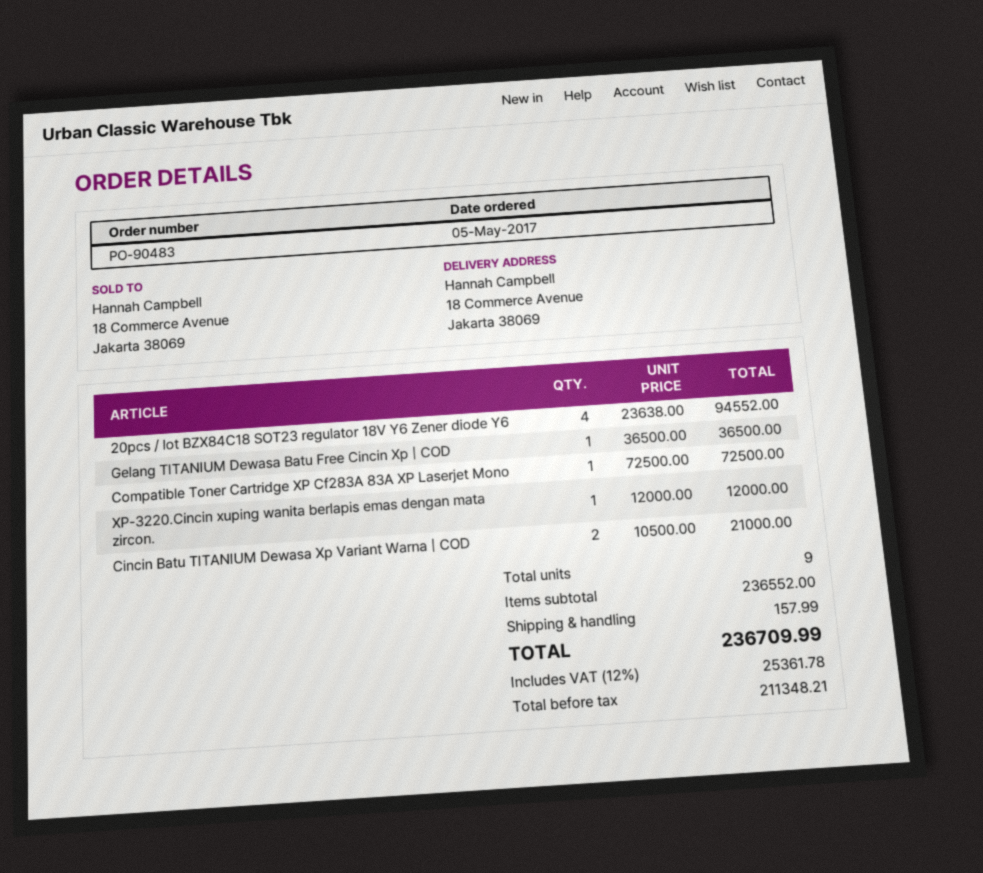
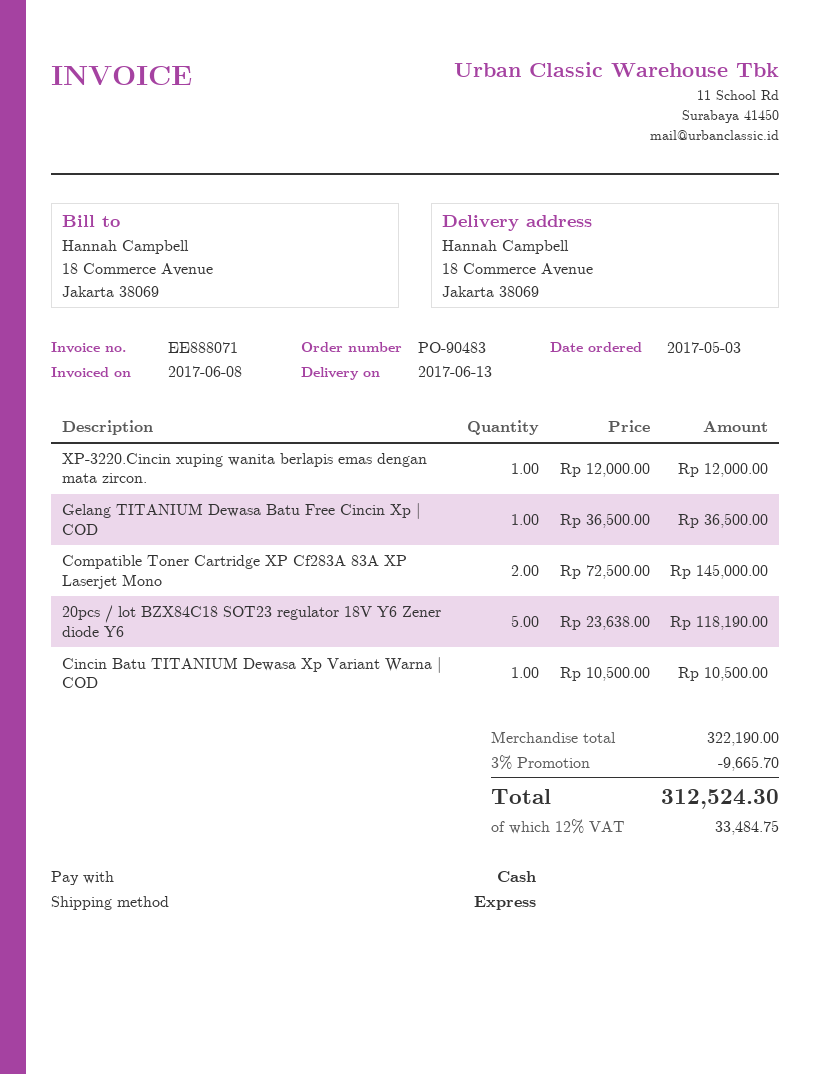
order date: 2017-05-05 -> 2017-05-03
20pcs / lot BZX84C18 SOT23 regulator 18V Y6 Zener diode Y6: 4 x 23638.00 = 94552.00 -> 5 x 23638.00 = 118190.00
Compatible Toner Cartridge XP Cf283A 83A XP Laserjet Mono: 1 x 72500.00 = 72500.00 -> 2 x 72500.00 = 145000.00
Cincin Batu TITANIUM Dewasa Xp Variant Warna | COD: 2 x 10500.00 = 21000.00 -> 1 x 10500.00 = 10500.00
subtotal: 236552.00 -> 322190.00
discount: none -> 3% = 9665.70
shipping: 157.99 -> none
tax: 12% = 25361.78 -> 12% = 33484.75
total: 236709.99 -> 312524.30

